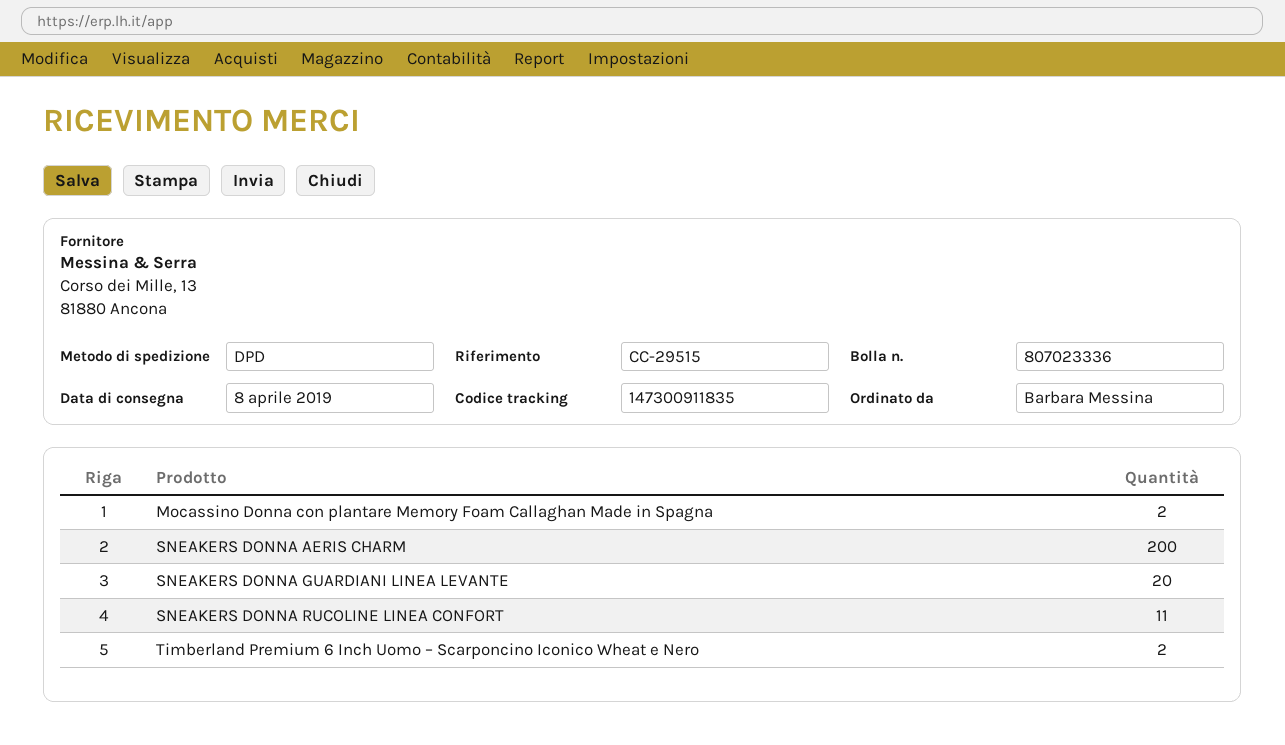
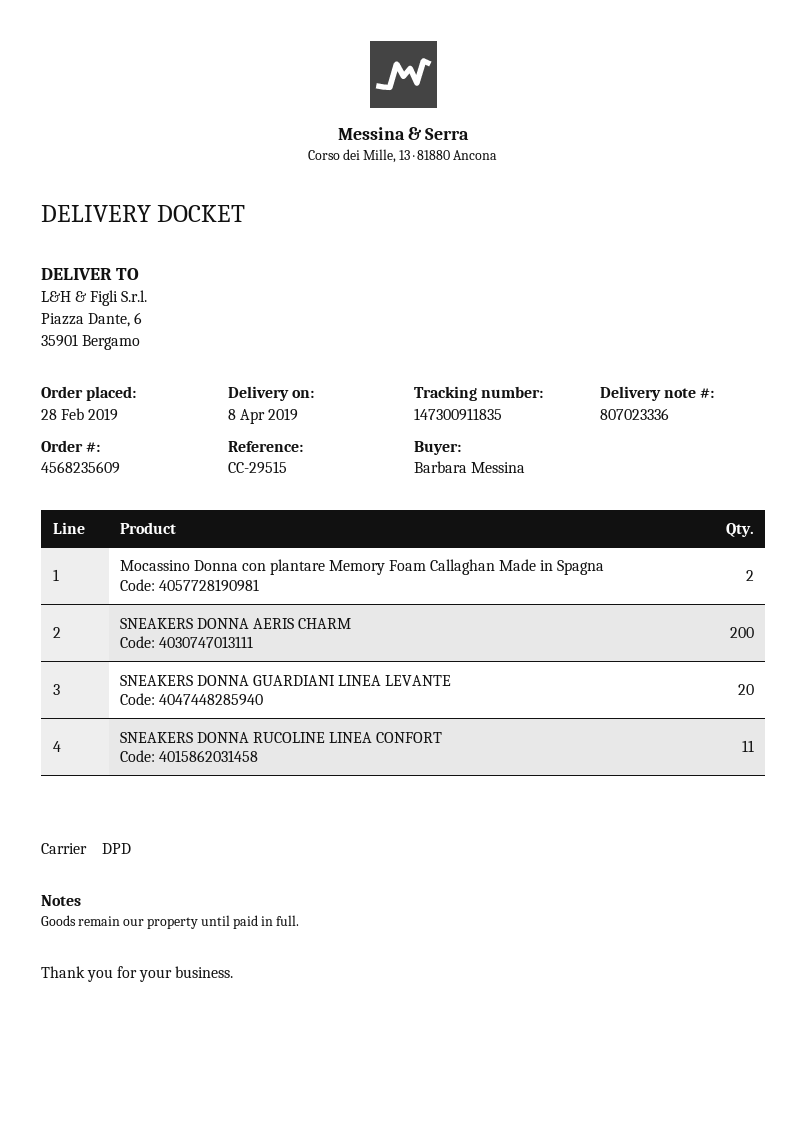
Timberland Premium 6 Inch Uomo – Scarponcino Iconico Wheat e Nero: 2 -> none

